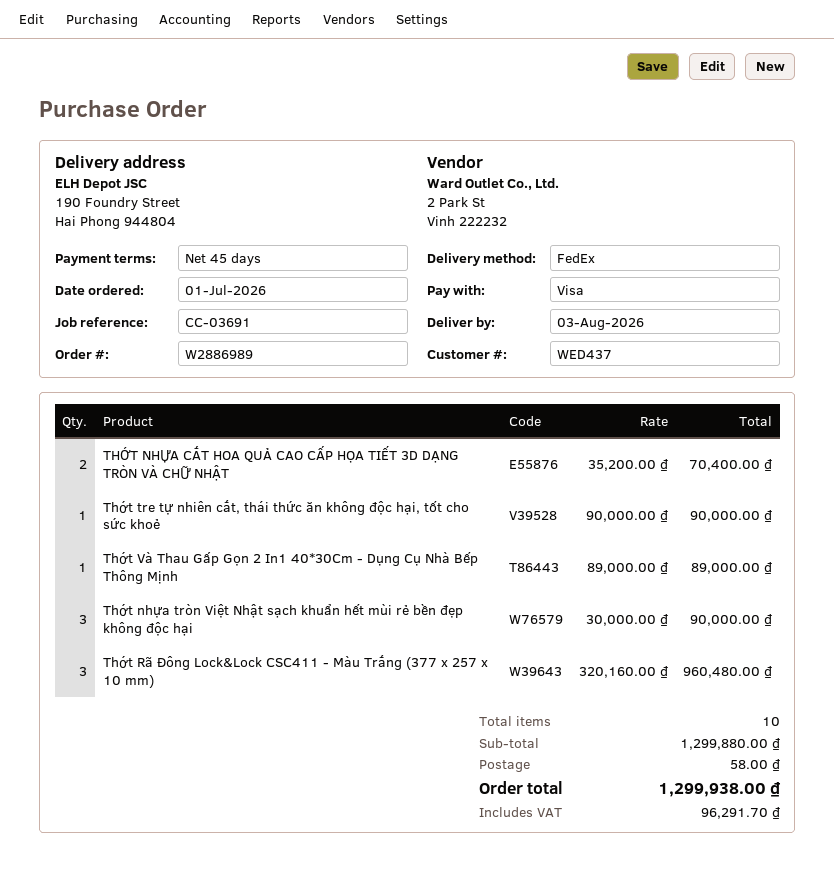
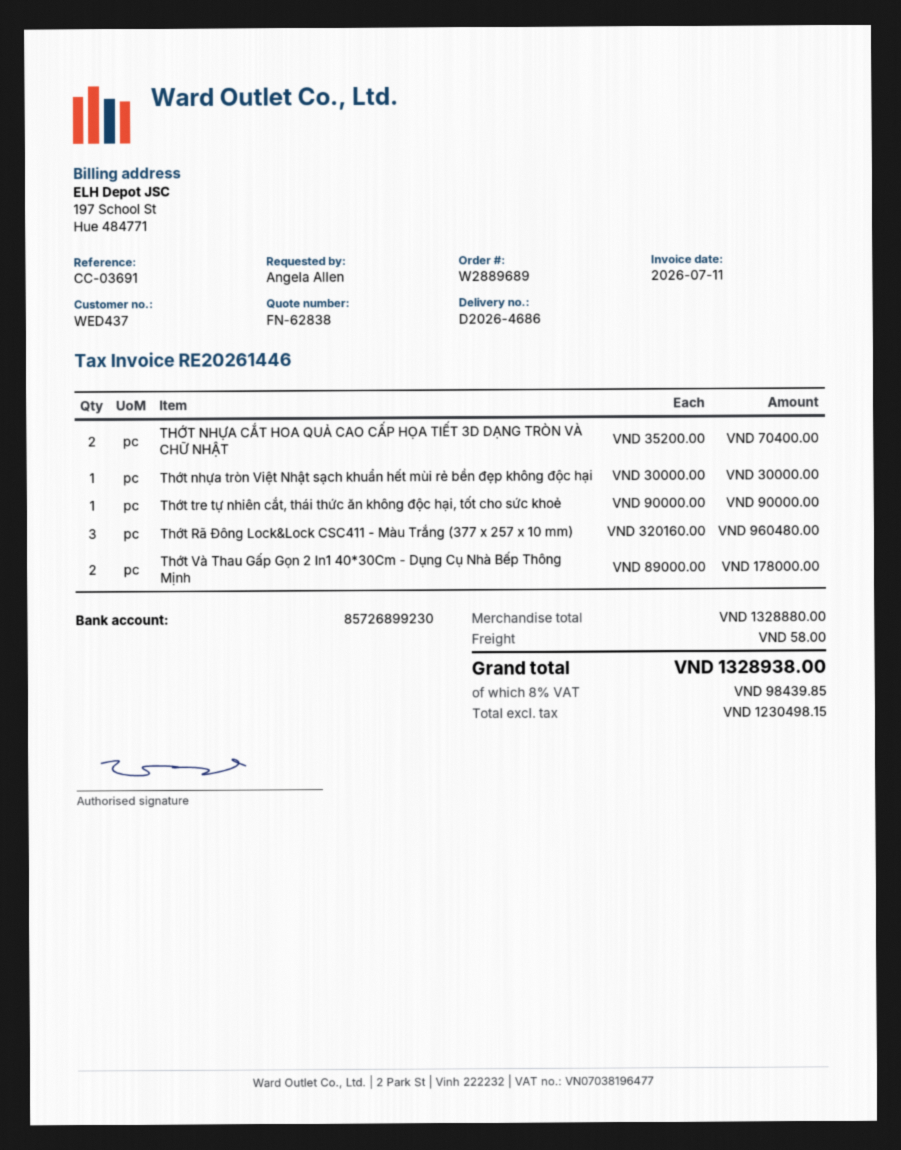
order number: W2886989 -> W2889689
Thớt Và Thau Gấp Gọn 2 In1 40*30Cm - Dụng Cụ Nhà Bếp Thông Mịnh: 1 x 89000.00 = 89000.00 -> 2 x 89000.00 = 178000.00
Thớt nhựa tròn Việt Nhật sạch khuẩn hết mùi rẻ bền đẹp không độc hại: 3 x 30000.00 = 90000.00 -> 1 x 30000.00 = 30000.00
subtotal: 1299880.00 -> 1328880.00
tax: 96291.70 -> 98439.85
total: 1299938.00 -> 1328938.00

